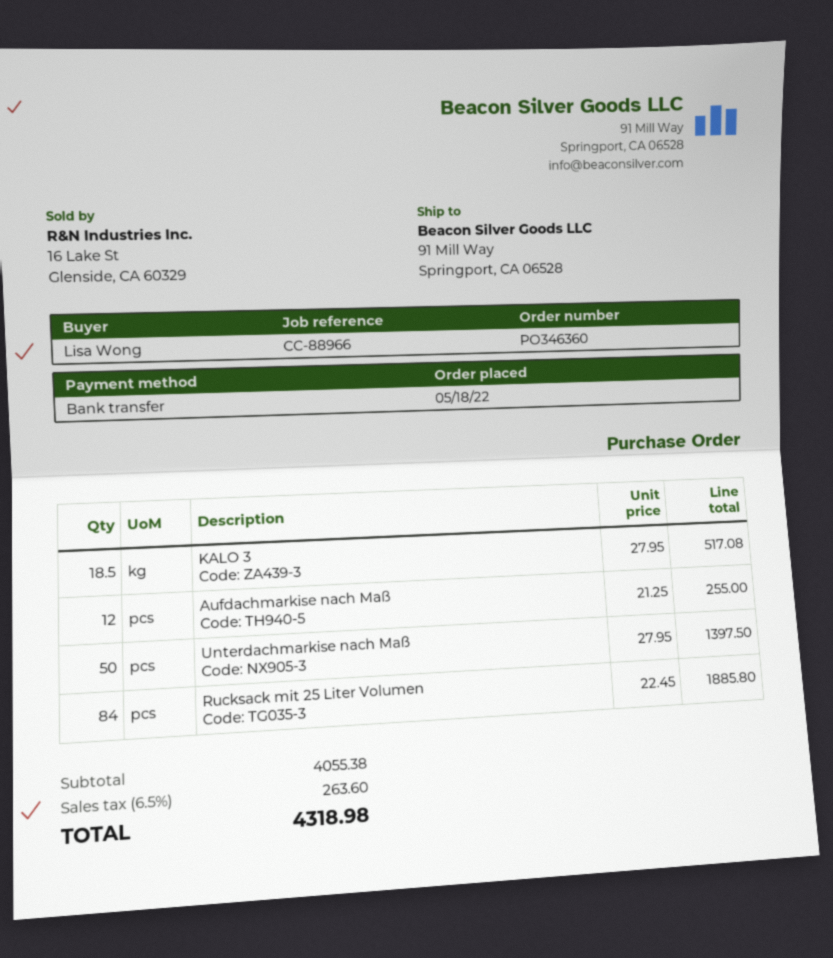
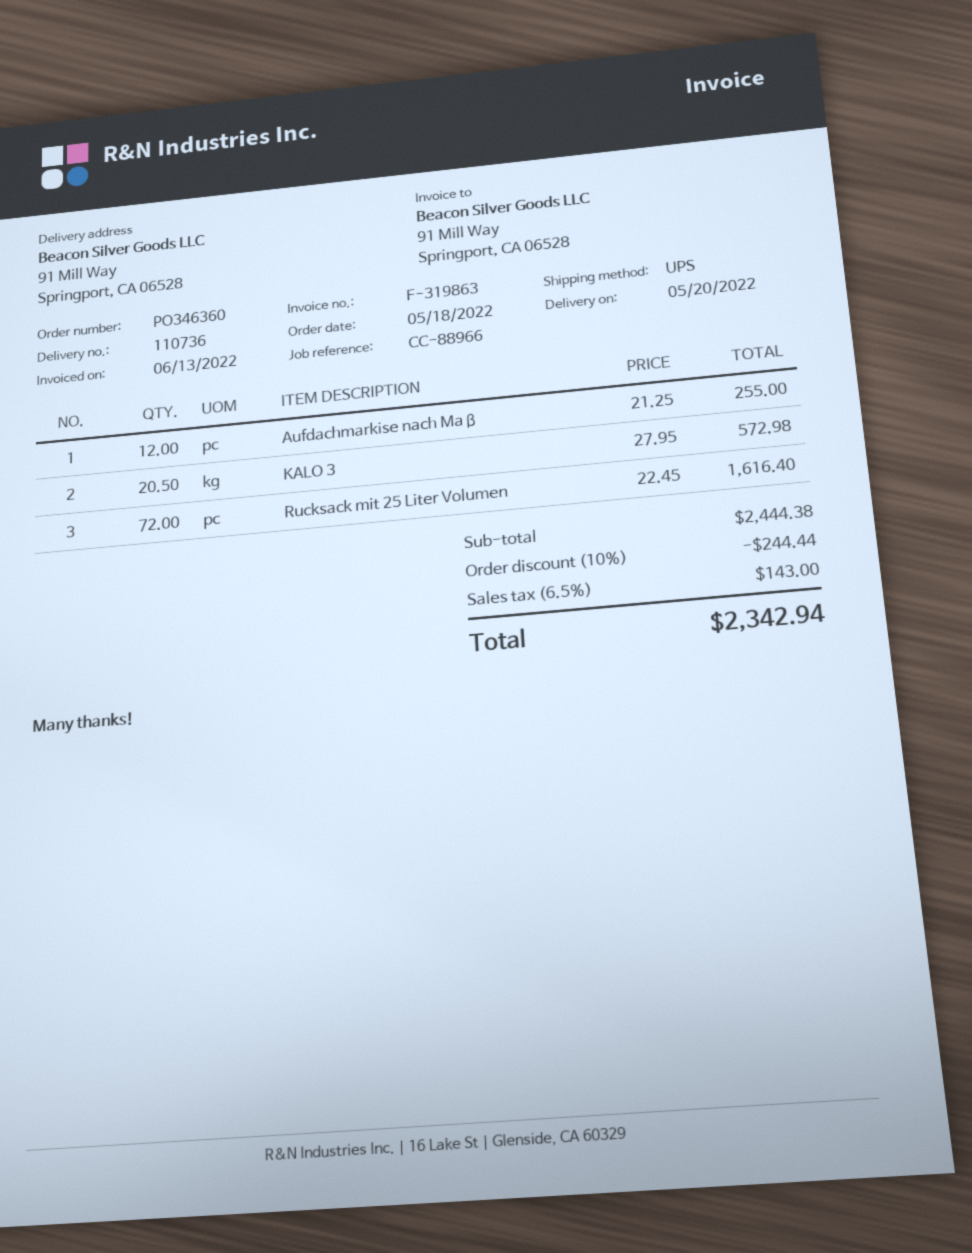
KALO 3: 18.5 x 27.95 = 517.08 -> 20.5 x 27.95 = 572.98
Unterdachmarkise nach Maß: 50 x 27.95 = 1397.50 -> none
Rucksack mit 25 Liter Volumen: 84 x 22.45 = 1885.80 -> 72 x 22.45 = 1616.40
subtotal: 4055.38 -> 2444.38
discount: none -> 10% = 244.44
tax: 6.5% = 263.60 -> 6.5% = 143.00
total: 4318.98 -> 2342.94

